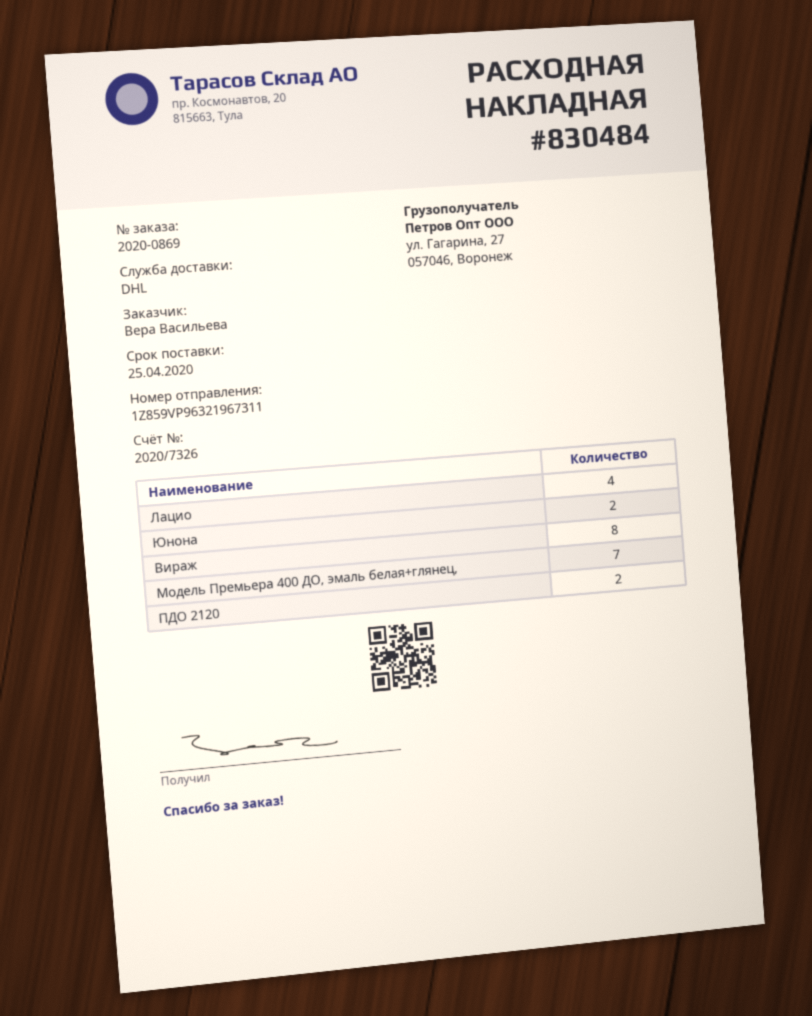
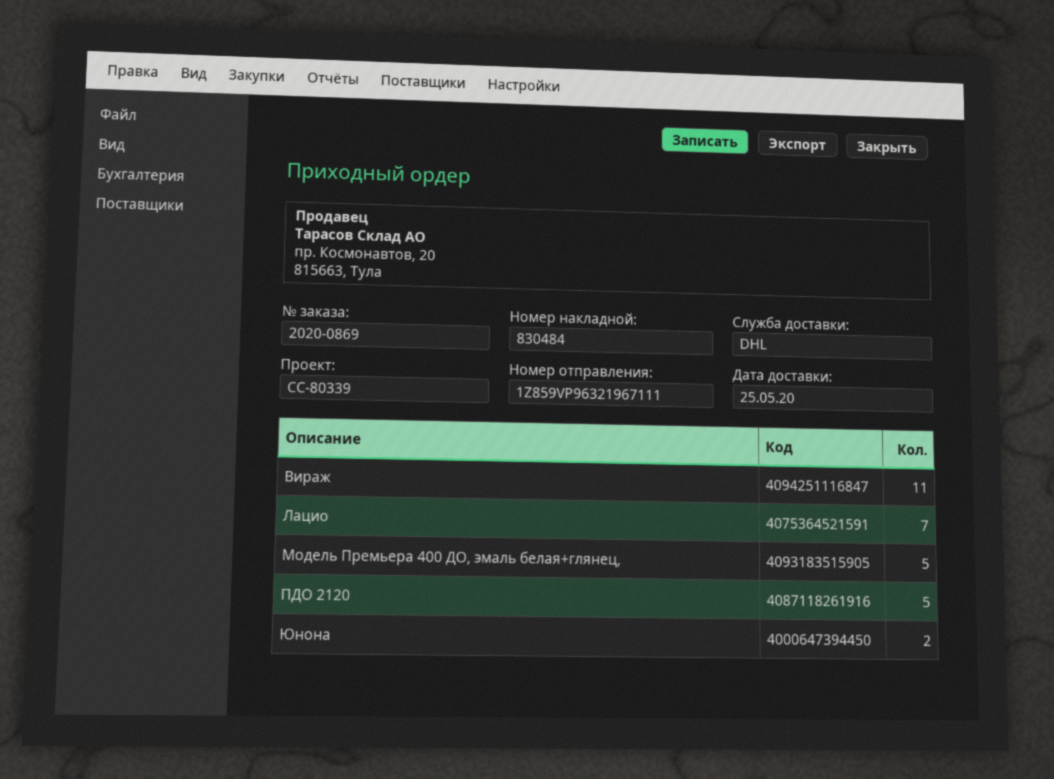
delivery date: 2020-04-25 -> 2020-05-25
tracking number: 1Z859VP96321967311 -> 1Z859VP96321967111
Лацио: 4 -> 7
Вираж: 8 -> 11
Модель Премьера 400 ДО, эмаль белая+глянец,: 7 -> 5
ПДО 2120: 2 -> 5

